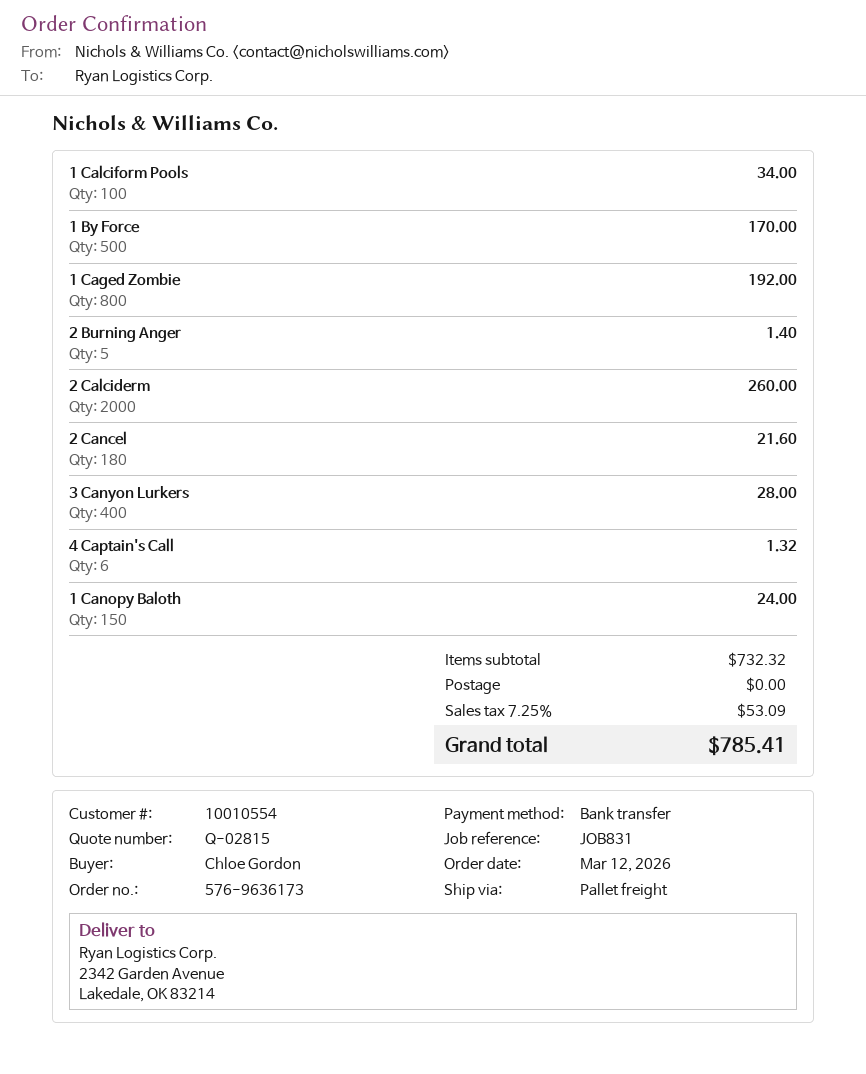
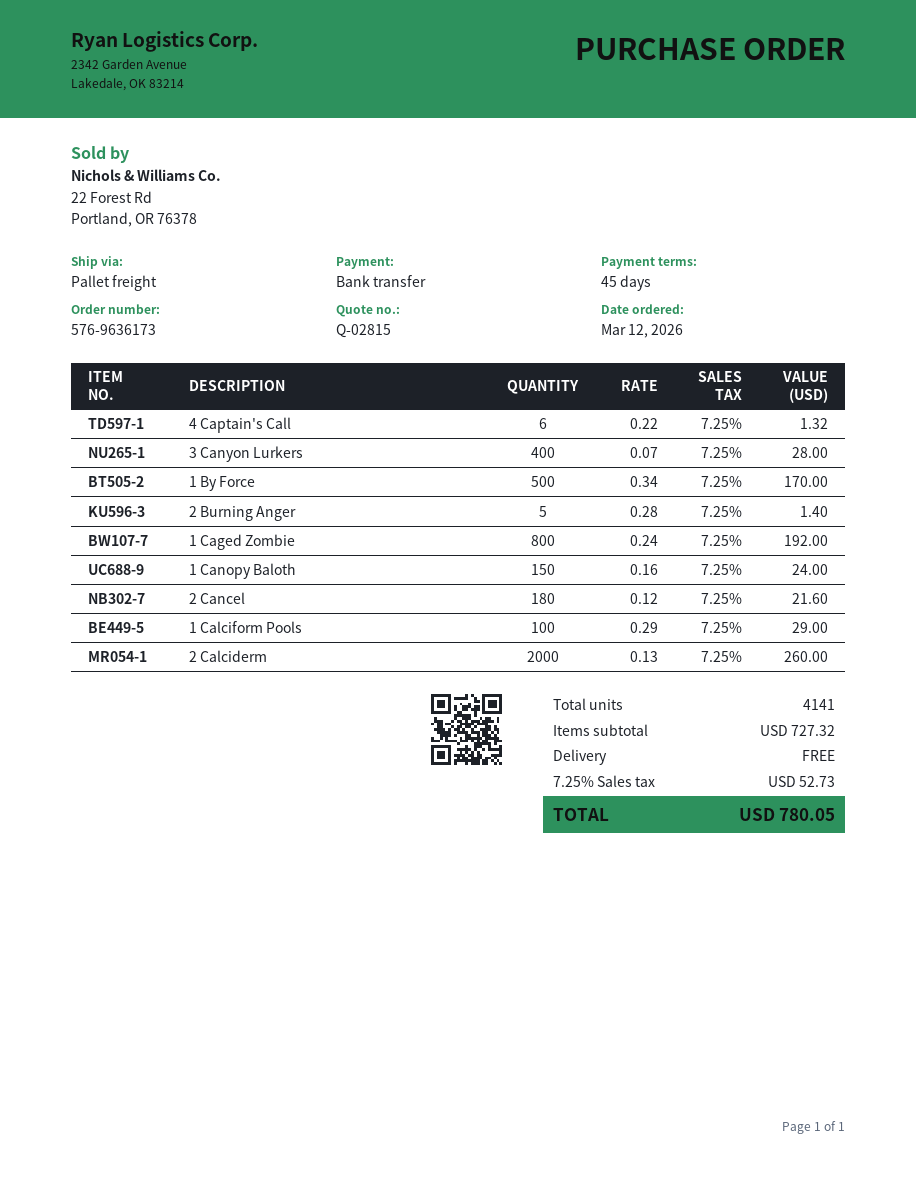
1 Calciform Pools: 100 for 34.00 -> 100 for 29.00
subtotal: 732.32 -> 727.32
tax: 7.25% = 53.09 -> 7.25% = 52.73
total: 785.41 -> 780.05

